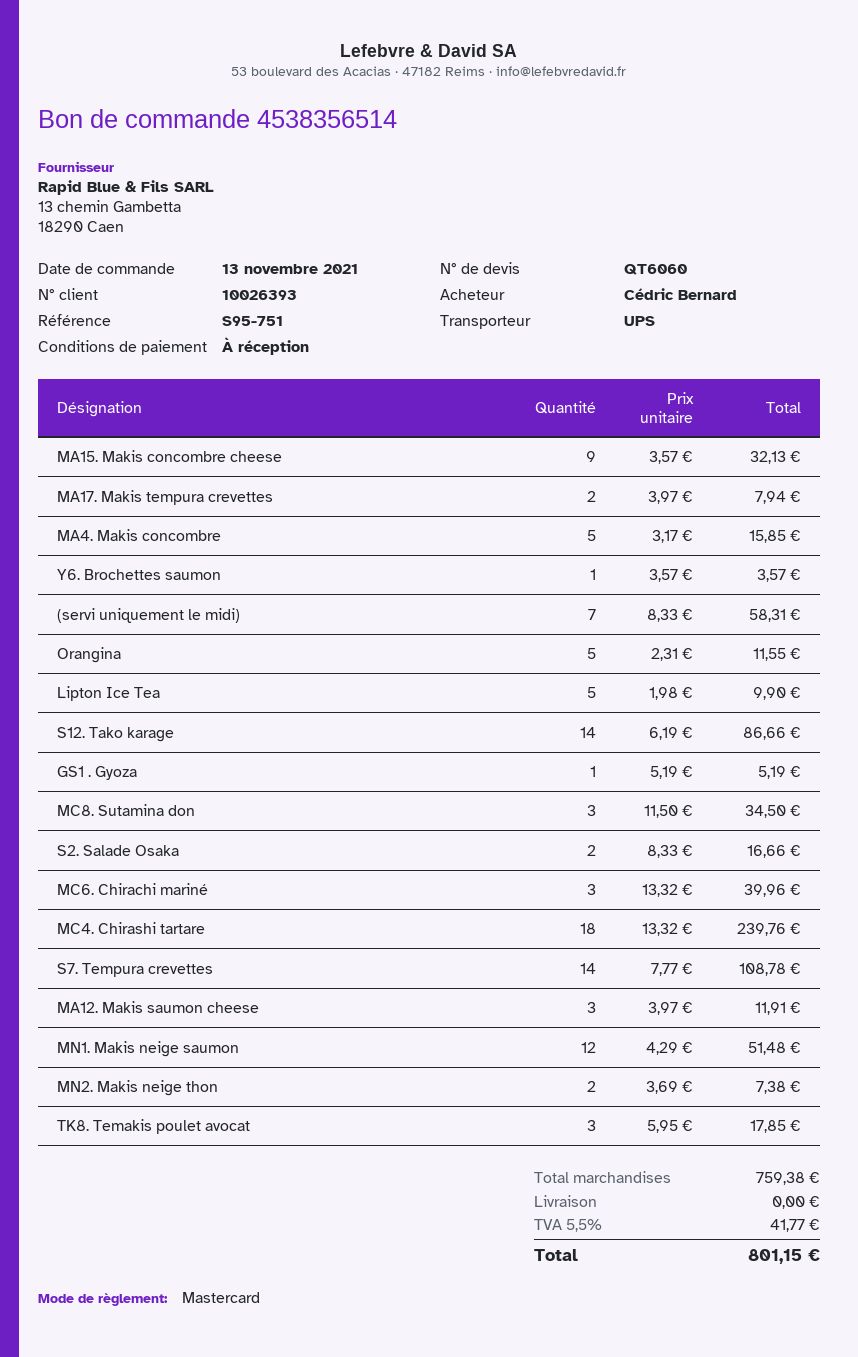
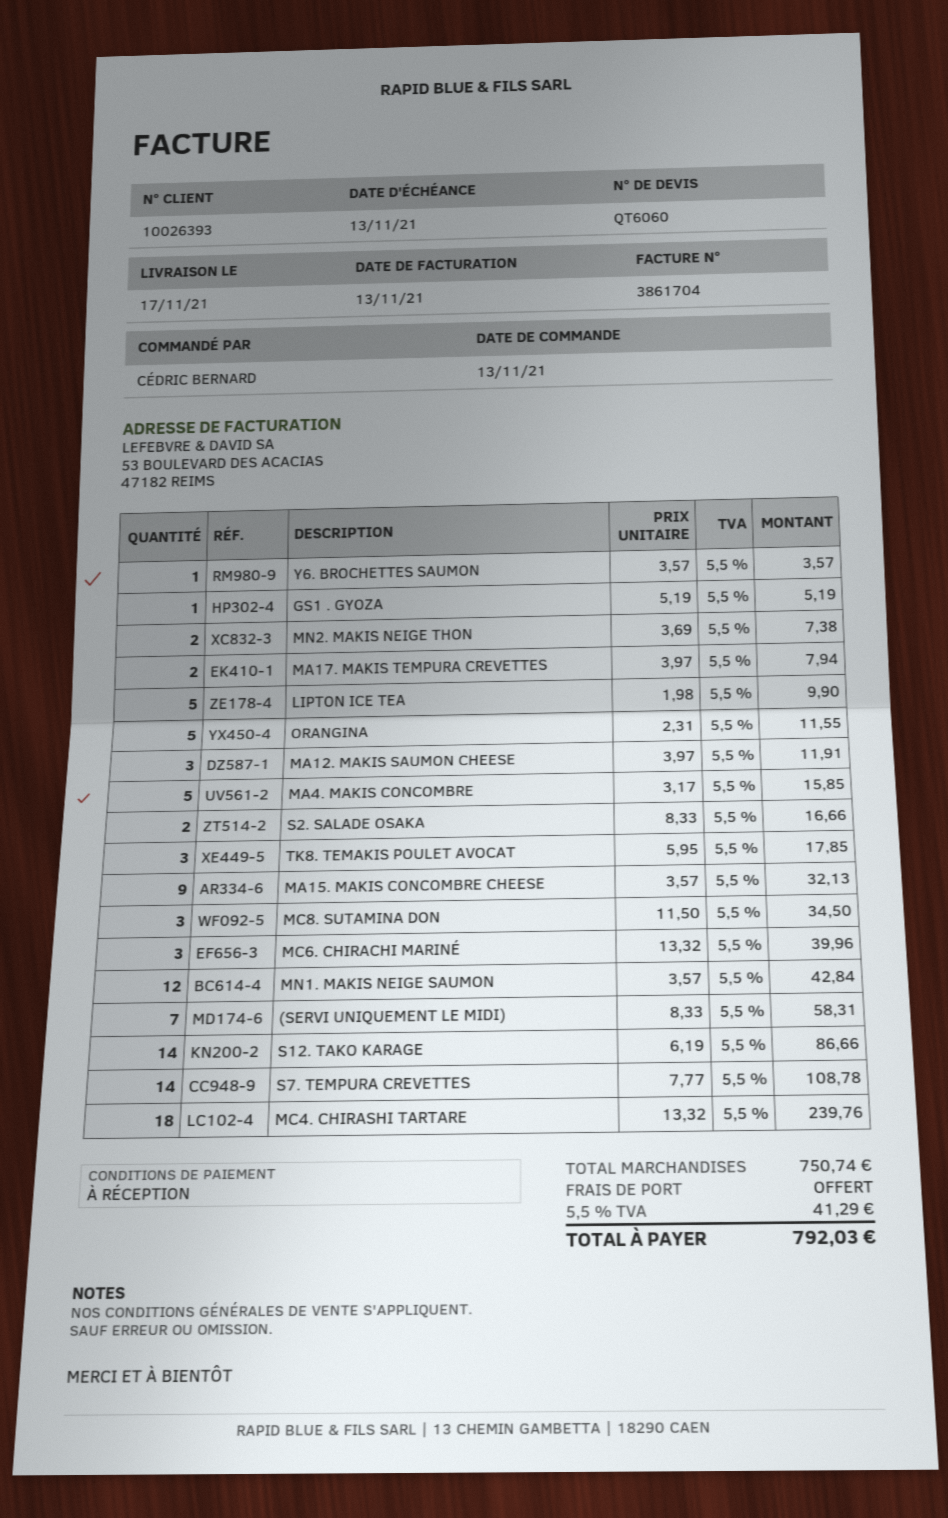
MN1. Makis neige saumon: 12 x 4.29 = 51.48 -> 12 x 3.57 = 42.84
subtotal: 759.38 -> 750.74
tax: 5.5% = 41.77 -> 5.5% = 41.29
total: 801.15 -> 792.03

